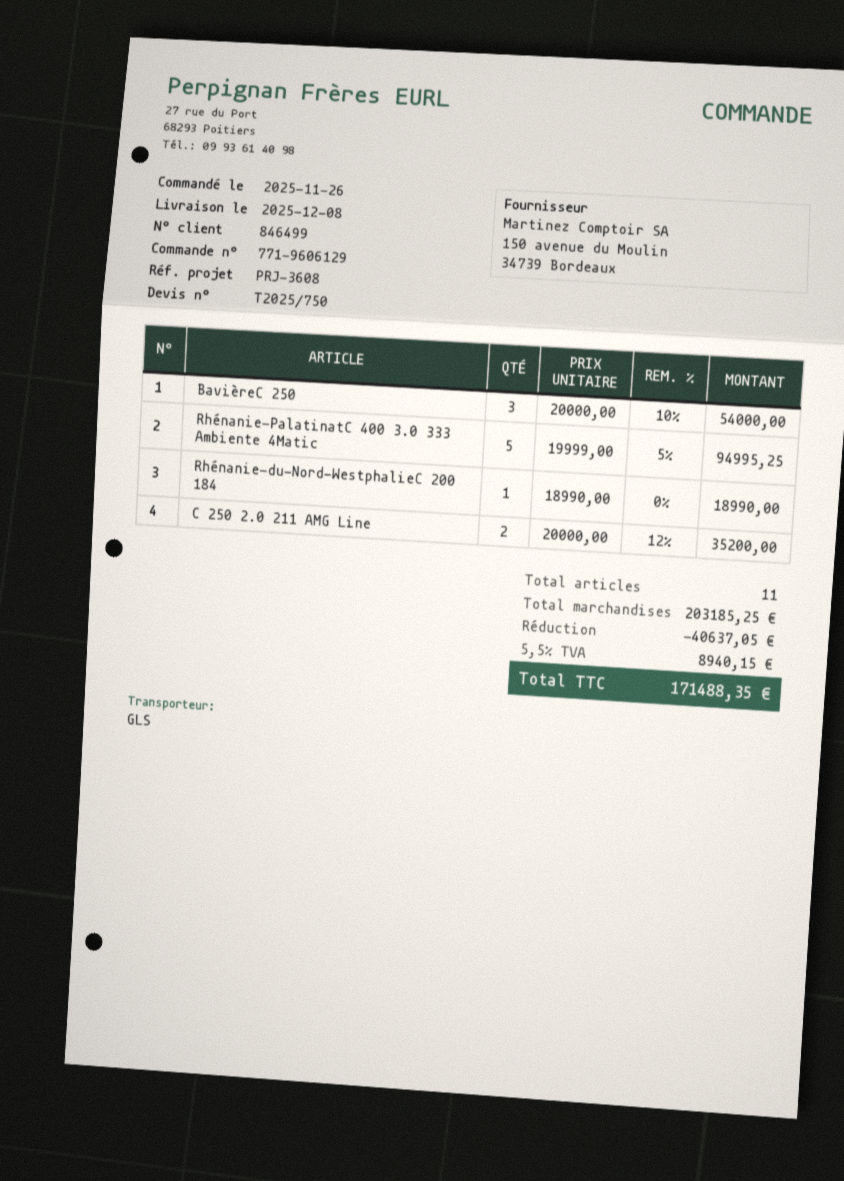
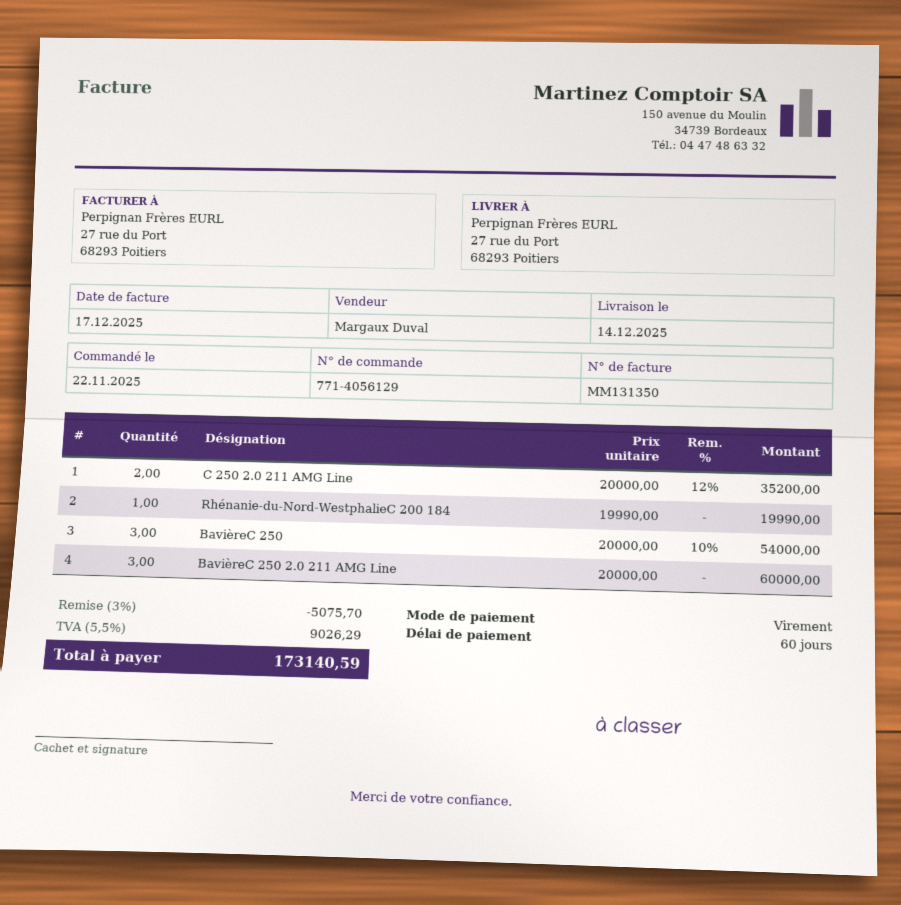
order number: 771-9606129 -> 771-4056129
order date: 2025-11-26 -> 2025-11-22
delivery date: 2025-12-08 -> 2025-12-14
Rhénanie-PalatinatC 400 3.0 333 Ambiente 4Matic: 5 x 19999.00 - 5% = 94995.25 -> none
Rhénanie-du-Nord-WestphalieC 200 184: 1 x 18990.00 = 18990.00 -> 1 x 19990.00 = 19990.00
BavièreC 250 2.0 211 AMG Line: none -> 3 x 20000.00 = 60000.00
discount: 40637.05 -> 5075.70
tax: 5.5% = 8940.15 -> 5.5% = 9026.29
total: 171488.35 -> 173140.59

